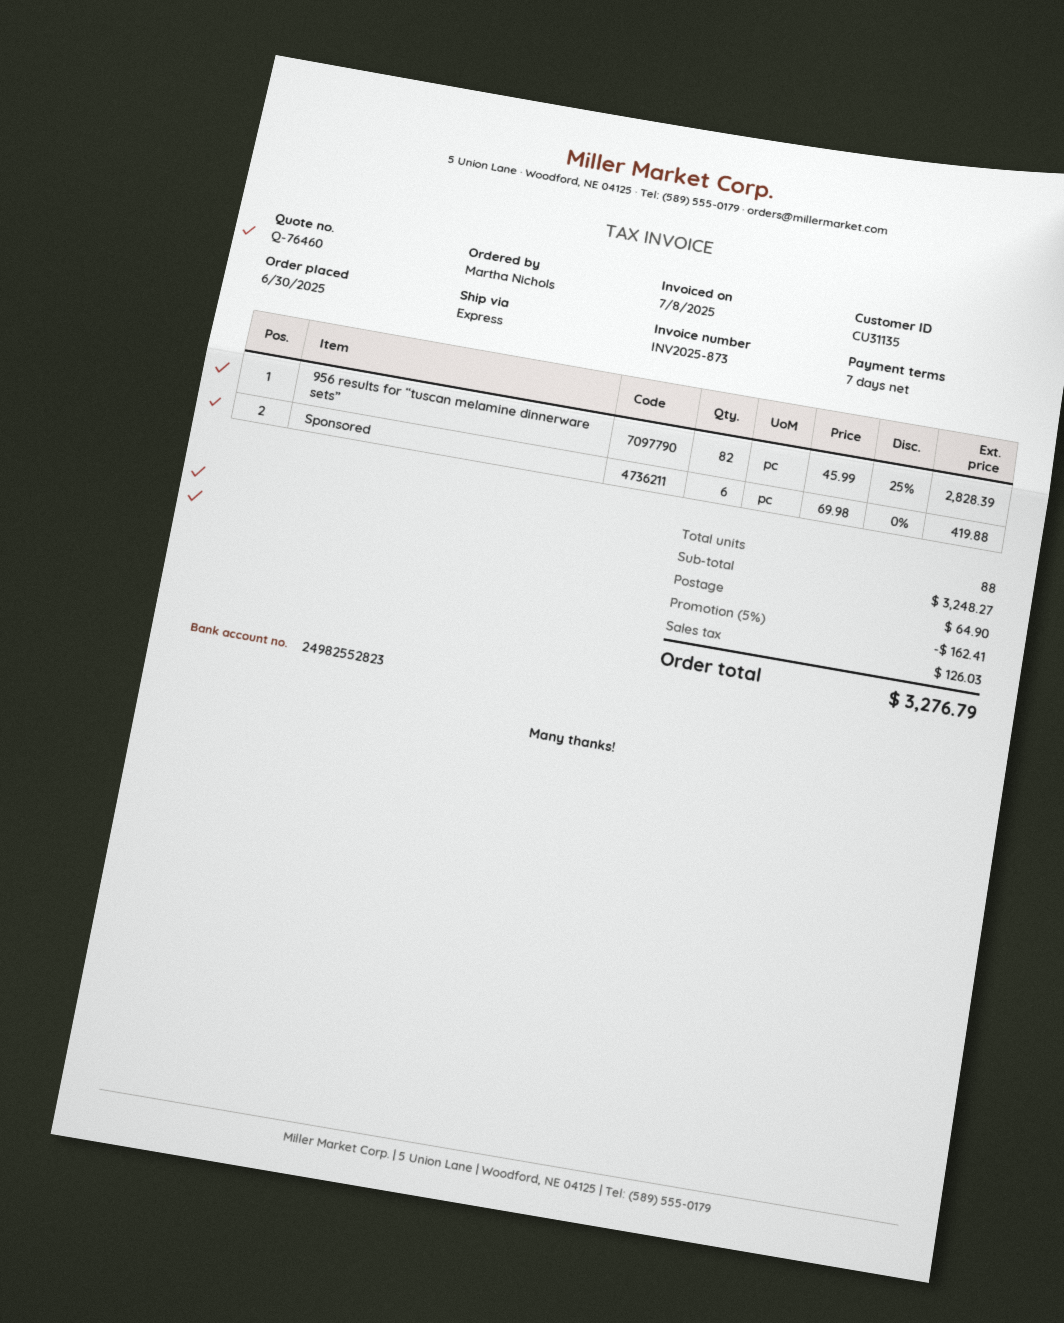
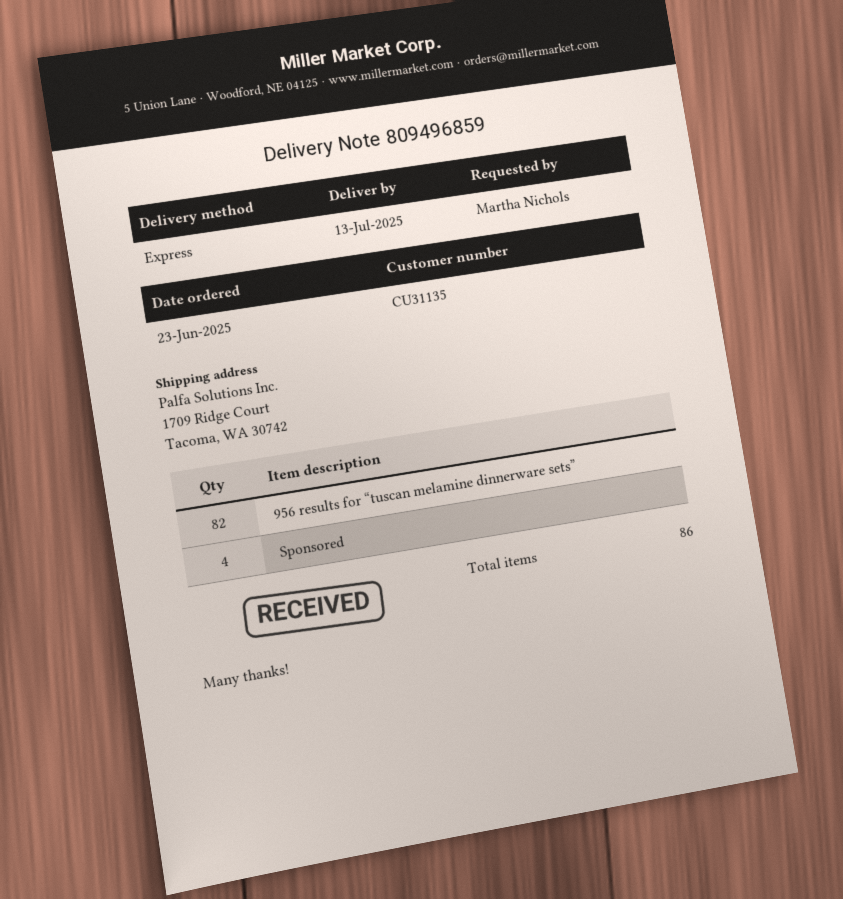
order date: 2025-06-30 -> 2025-06-23
Sponsored: 6 -> 4
total quantity: 88 -> 86

